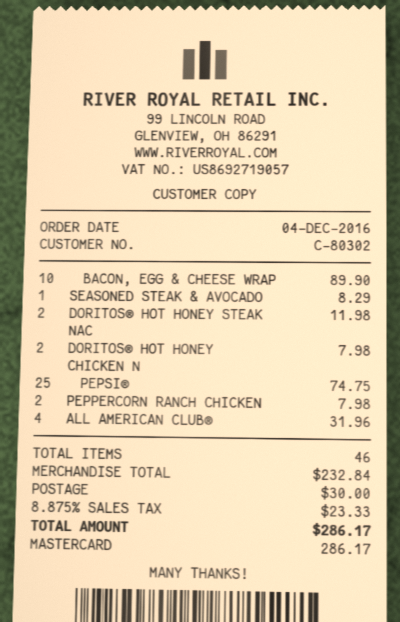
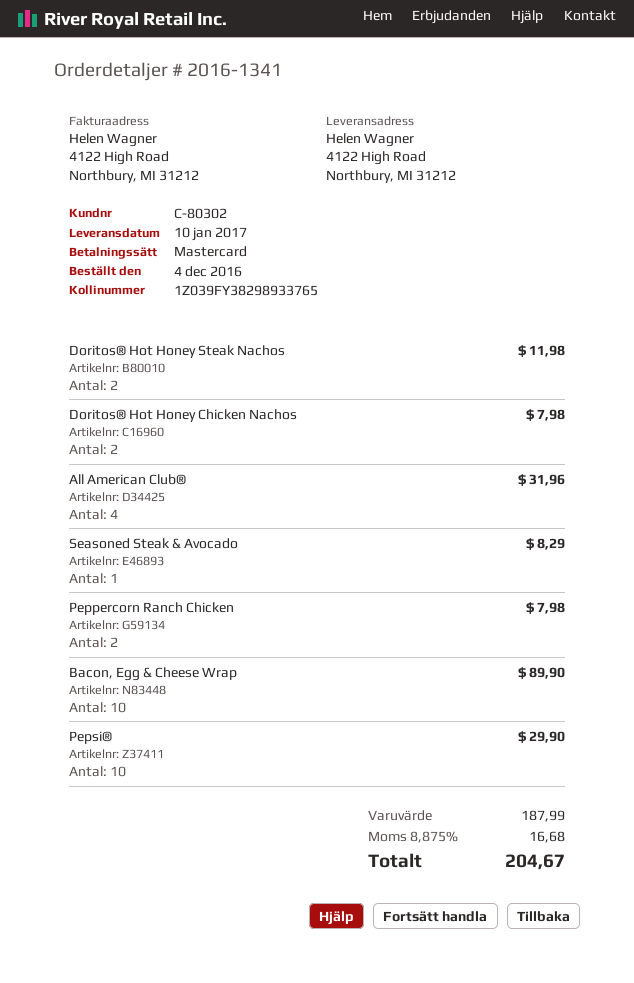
PEPSI®: 25 for 74.75 -> 10 for 29.90
subtotal: 232.84 -> 187.99
shipping: 30.00 -> none
tax: 8.875% = 23.33 -> 8.875% = 16.68
total: 286.17 -> 204.67

